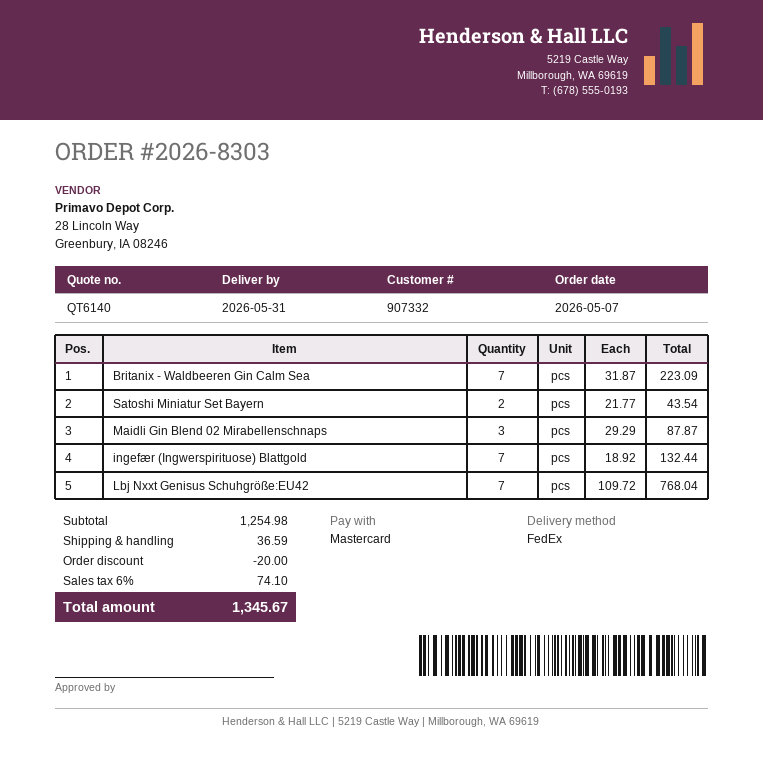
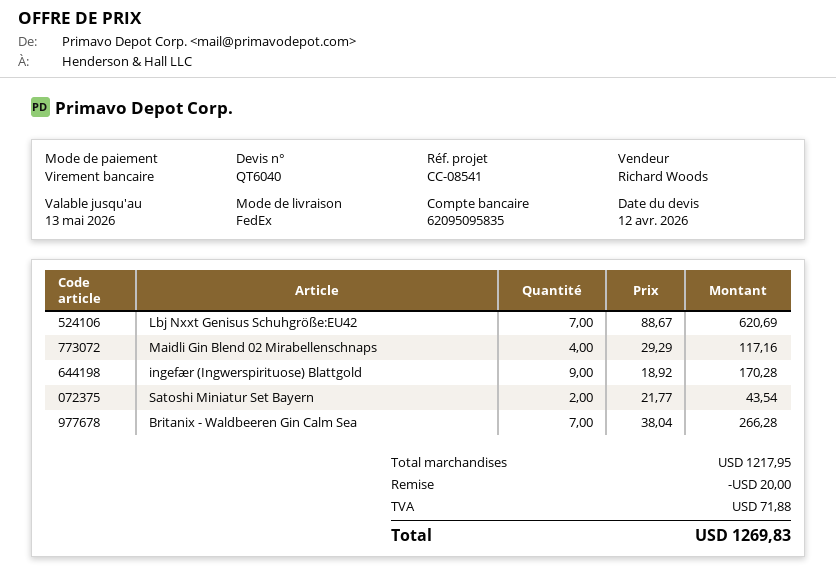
quote number: QT6140 -> QT6040
payment method: Mastercard -> bank transfer
Britanix - Waldbeeren Gin Calm Sea: 7 x 31.87 = 223.09 -> 7 x 38.04 = 266.28
Maidli Gin Blend 02 Mirabellenschnaps: 3 x 29.29 = 87.87 -> 4 x 29.29 = 117.16
ingefær (Ingwerspirituose) Blattgold: 7 x 18.92 = 132.44 -> 9 x 18.92 = 170.28
Lbj Nxxt Genisus Schuhgröße:EU42: 7 x 109.72 = 768.04 -> 7 x 88.67 = 620.69
subtotal: 1254.98 -> 1217.95
shipping: 36.59 -> none
tax: 74.10 -> 71.88
total: 1345.67 -> 1269.83

